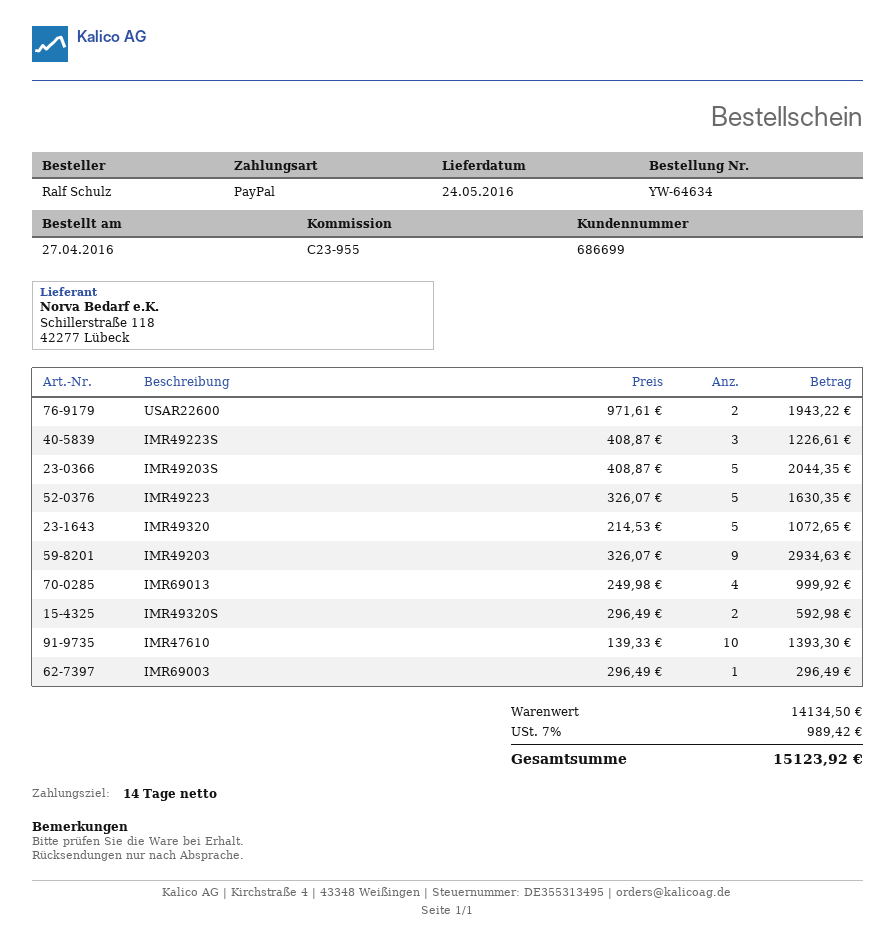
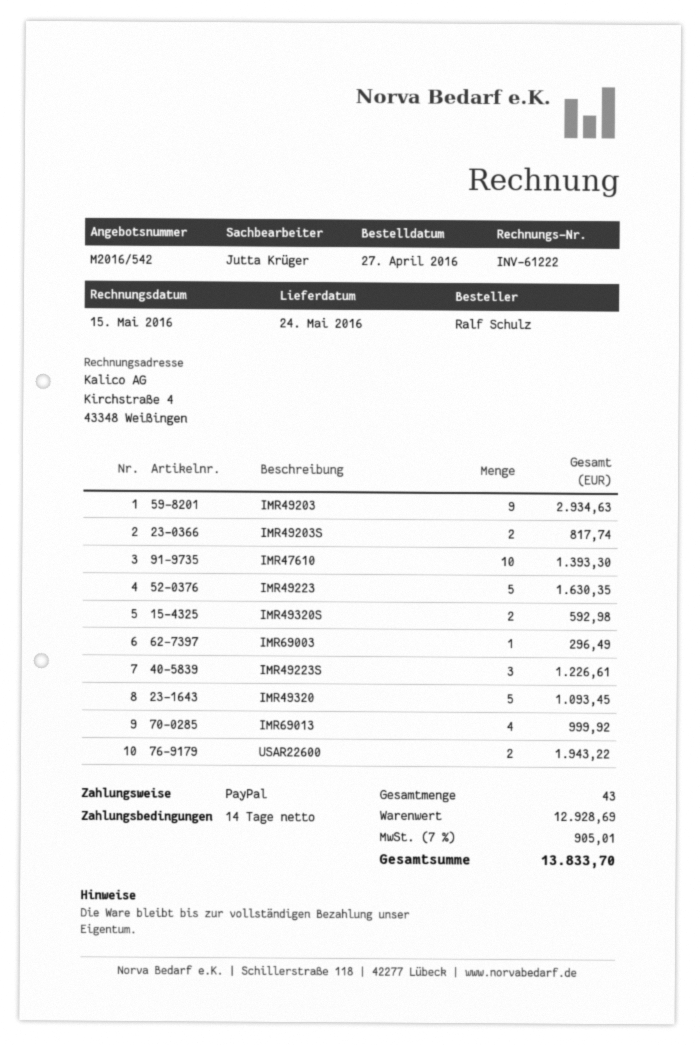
IMR49203S: 5 for 2044.35 -> 2 for 817.74
IMR49320: 5 for 1072.65 -> 5 for 1093.45
subtotal: 14134.50 -> 12928.69
tax: 7% = 989.42 -> 7% = 905.01
total: 15123.92 -> 13833.70

